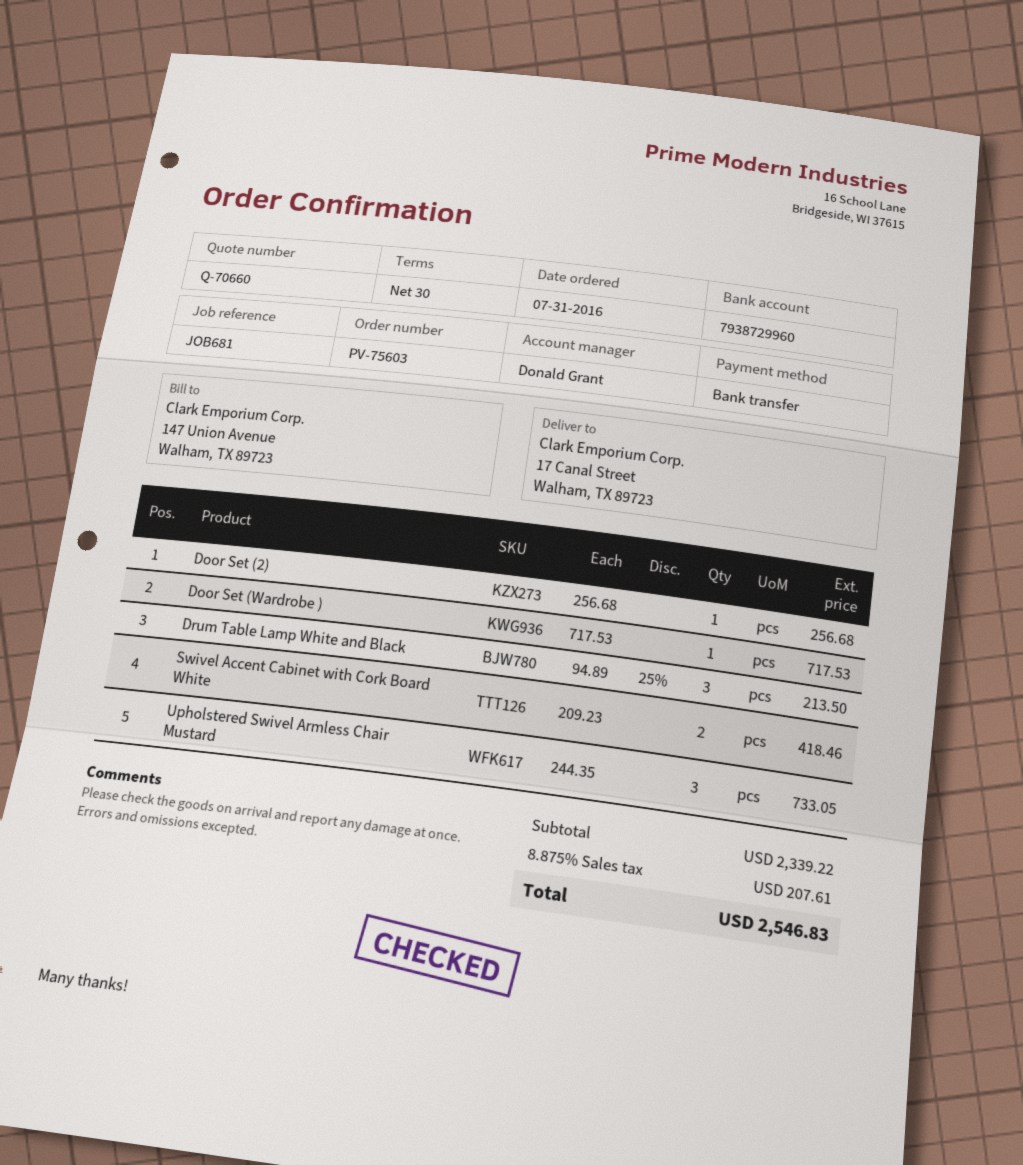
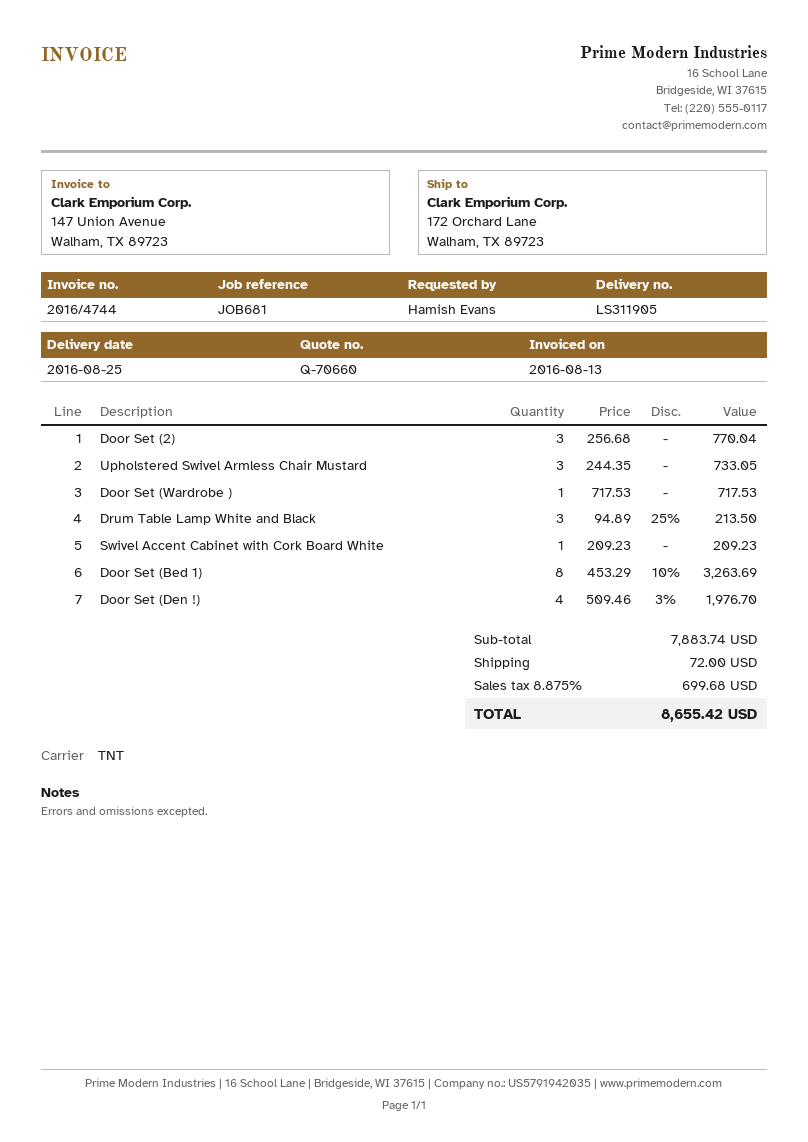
ship to: 17 Canal Street, Walham, TX 89723 -> 172 Orchard Lane, Walham, TX 89723
Door Set (2): 1 x 256.68 = 256.68 -> 3 x 256.68 = 770.04
Swivel Accent Cabinet with Cork Board White: 2 x 209.23 = 418.46 -> 1 x 209.23 = 209.23
Door Set (Bed 1): none -> 8 x 453.29 - 10% = 3263.69
Door Set (Den !): none -> 4 x 509.46 - 3% = 1976.70
subtotal: 2339.22 -> 7883.74
shipping: none -> 72.00
tax: 8.875% = 207.61 -> 8.875% = 699.68
total: 2546.83 -> 8655.42

